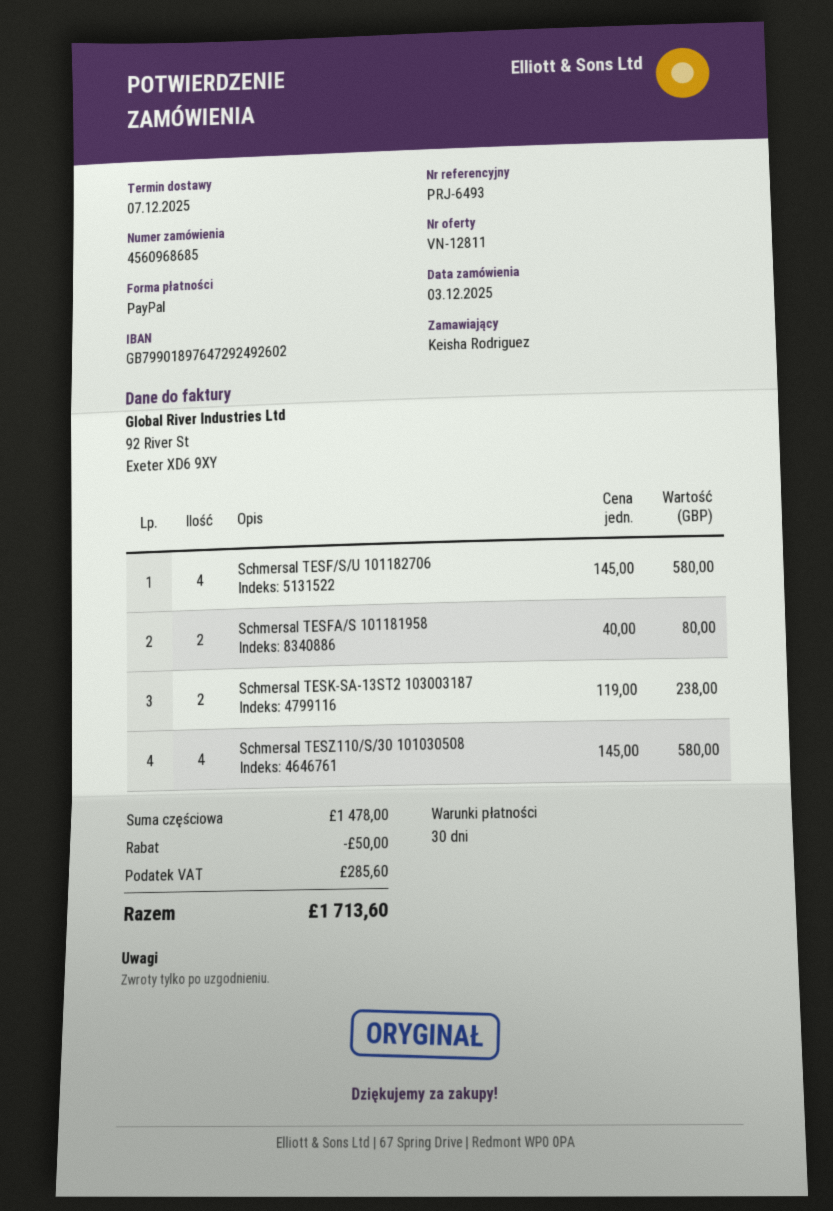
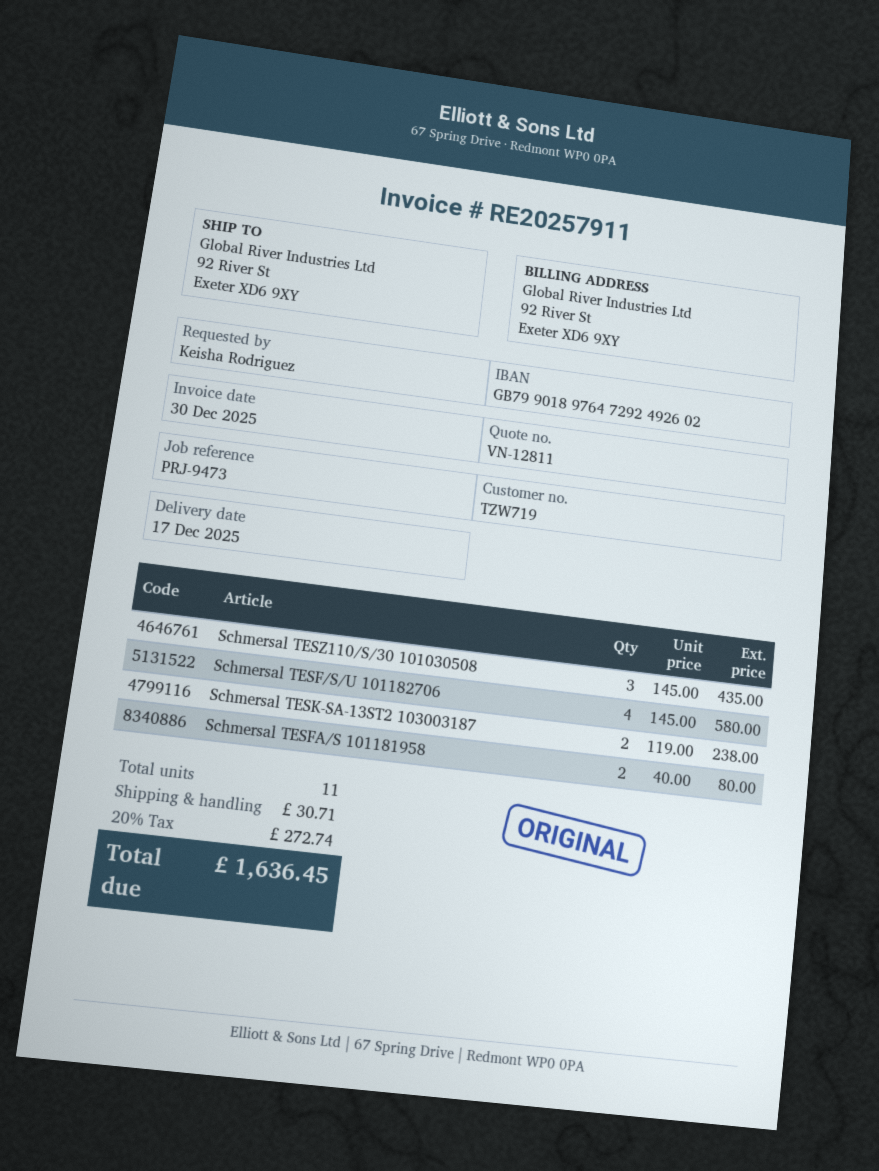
delivery date: 2025-12-07 -> 2025-12-17
reference: PRJ-6493 -> PRJ-9473
Schmersal TESZ110/S/30 101030508: 4 x 145.00 = 580.00 -> 3 x 145.00 = 435.00
discount: 50.00 -> none
shipping: none -> 30.71
tax: 285.60 -> 272.74
total: 1713.60 -> 1636.45

